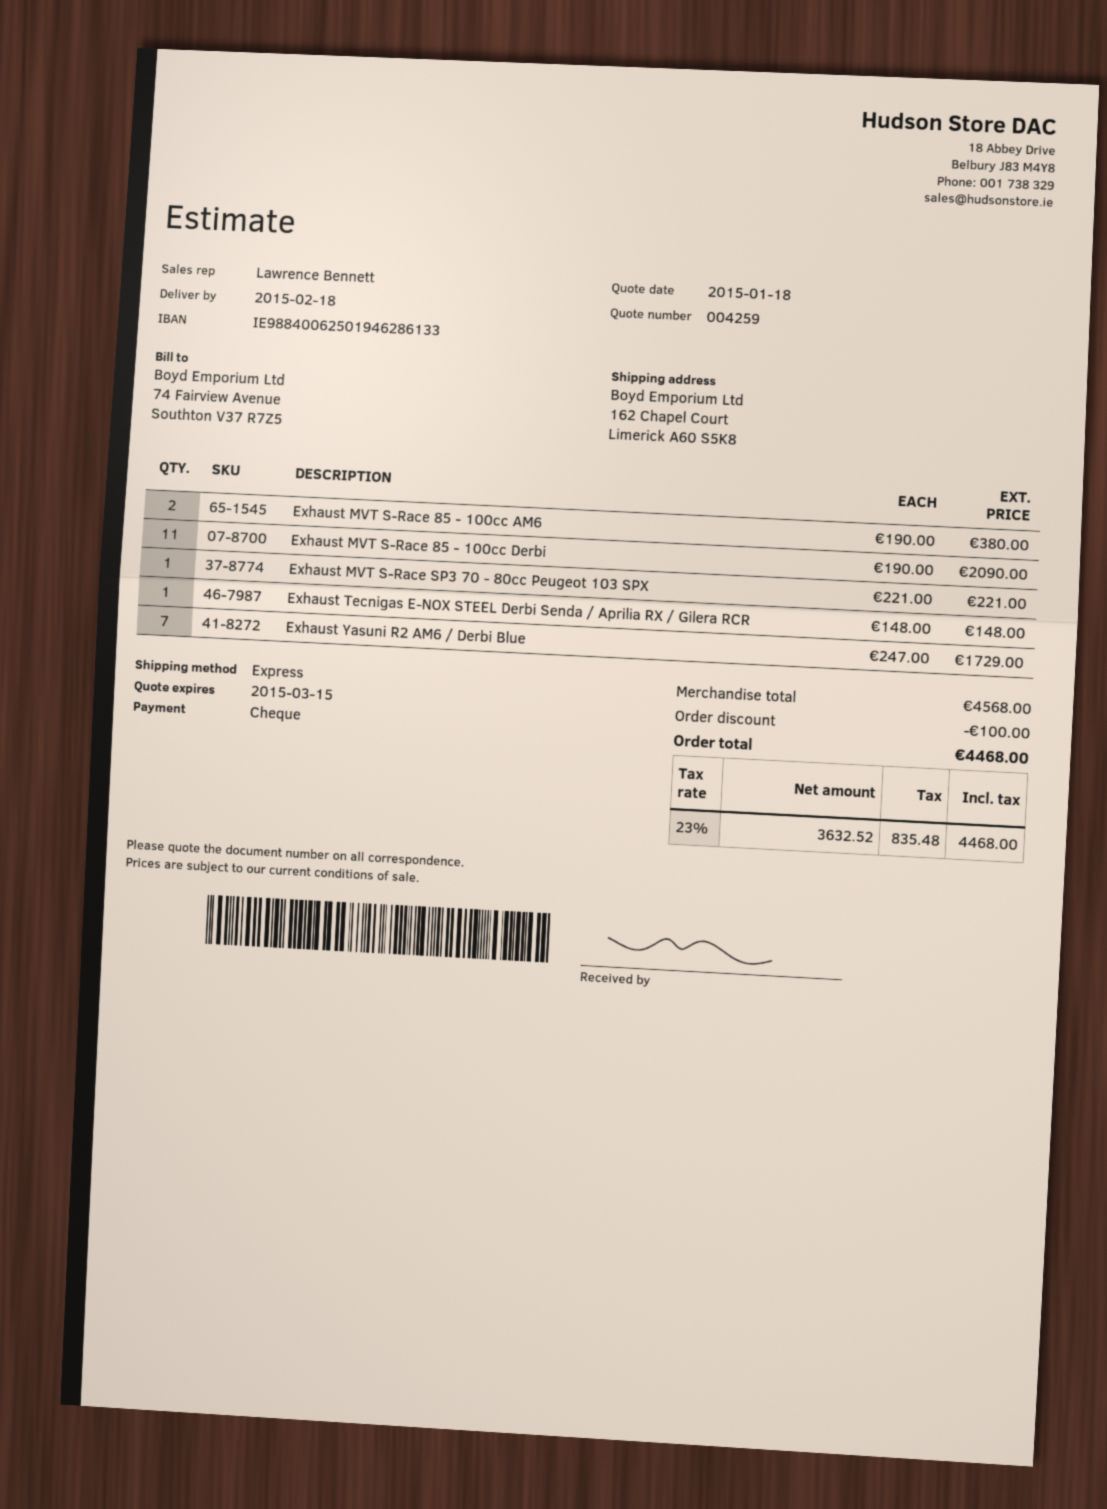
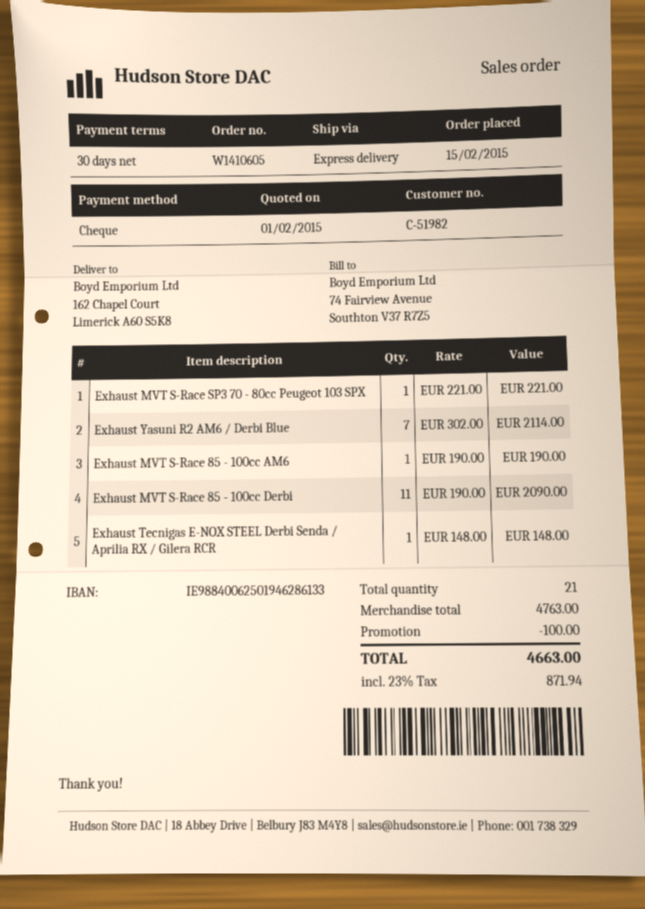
quote date: 2015-01-18 -> 2015-02-01
Exhaust MVT S-Race 85 - 100cc AM6: 2 x 190.00 = 380.00 -> 1 x 190.00 = 190.00
Exhaust Yasuni R2 AM6 / Derbi Blue: 7 x 247.00 = 1729.00 -> 7 x 302.00 = 2114.00
subtotal: 4568.00 -> 4763.00
tax: 23% = 835.48 -> 23% = 871.94
total: 4468.00 -> 4663.00

